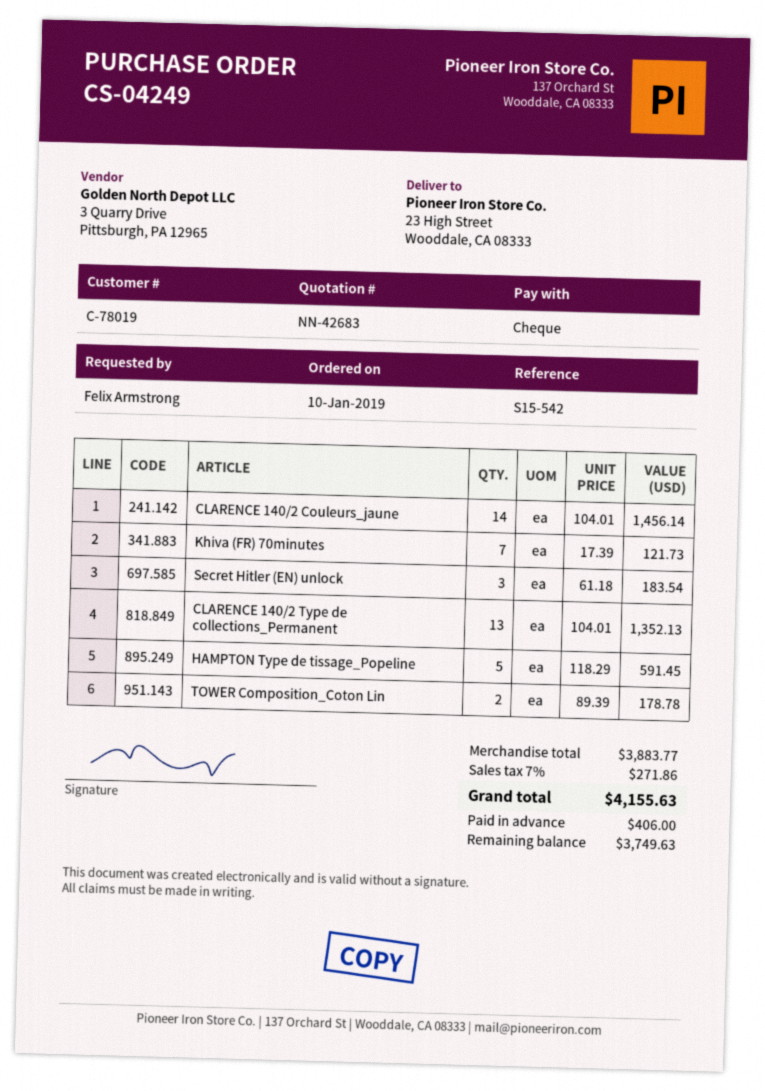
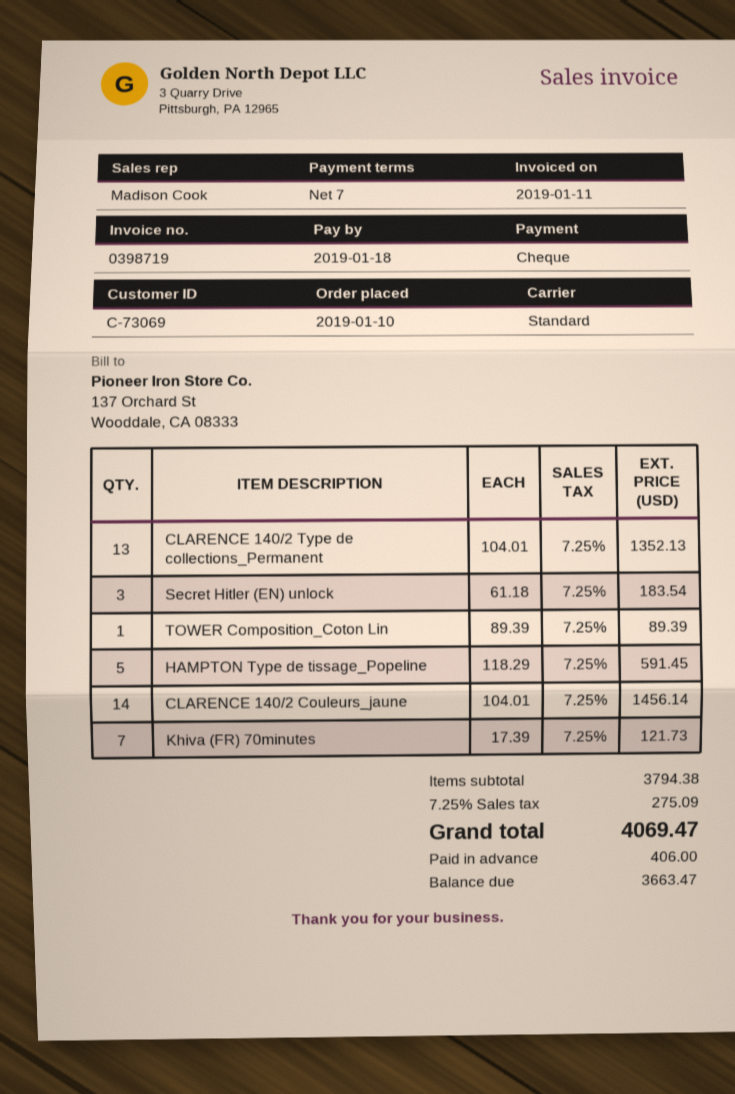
customer number: C-78019 -> C-73069
TOWER Composition_Coton Lin: 2 x 89.39 = 178.78 -> 1 x 89.39 = 89.39
subtotal: 3883.77 -> 3794.38
tax: 7% = 271.86 -> 7.25% = 275.09
total: 4155.63 -> 4069.47
balance: 3749.63 -> 3663.47

